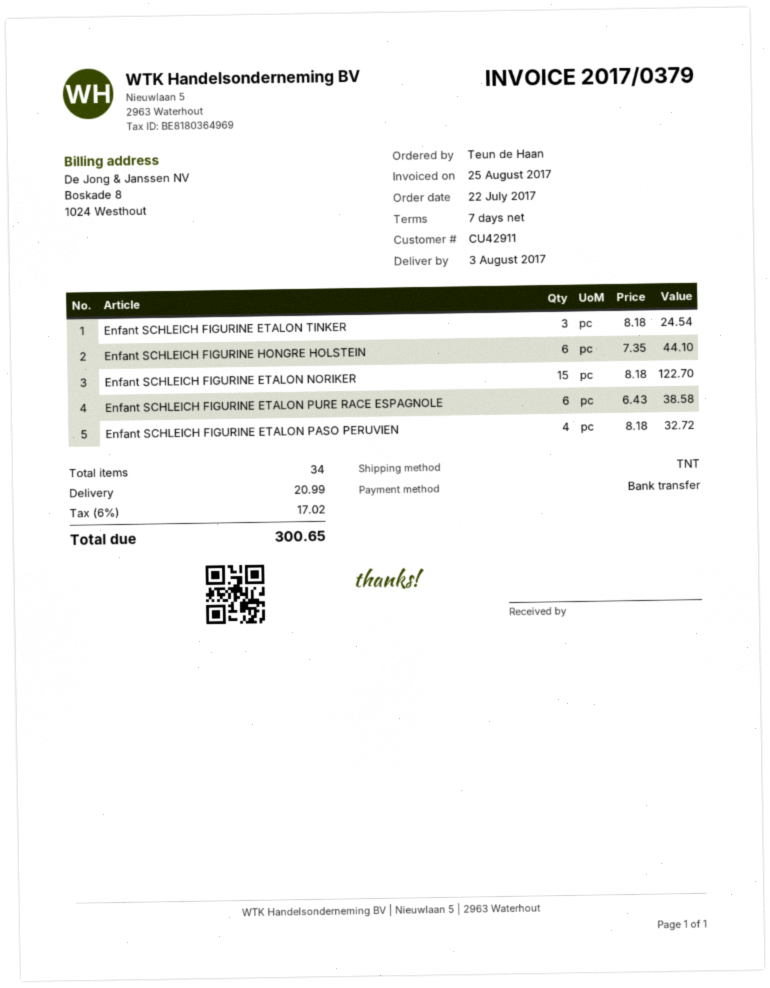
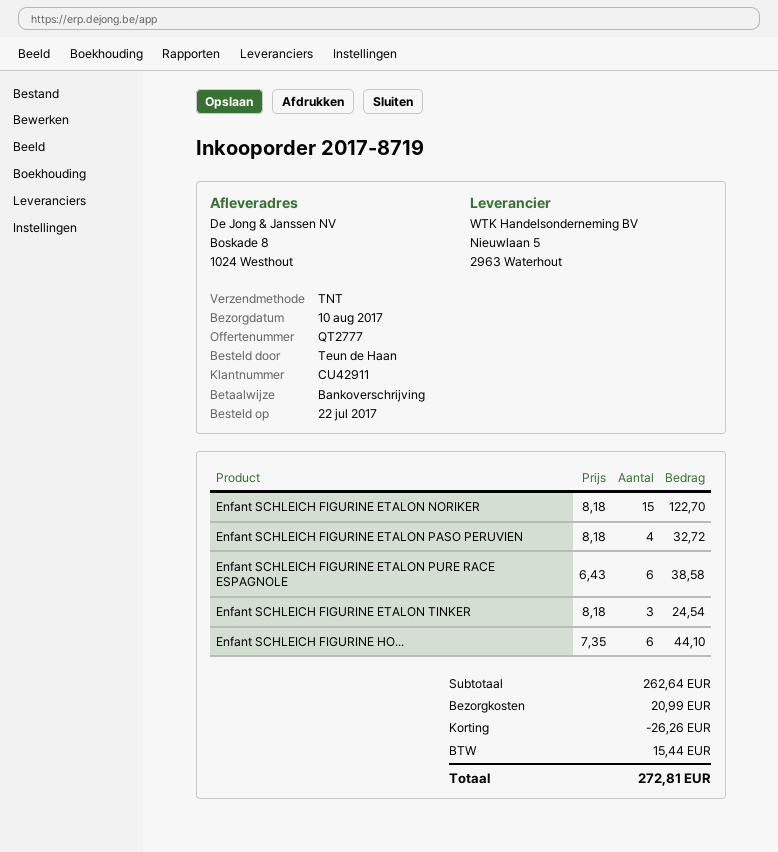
delivery date: 2017-08-03 -> 2017-08-10
discount: none -> 26.26
tax: 17.02 -> 15.44
total: 300.65 -> 272.81

